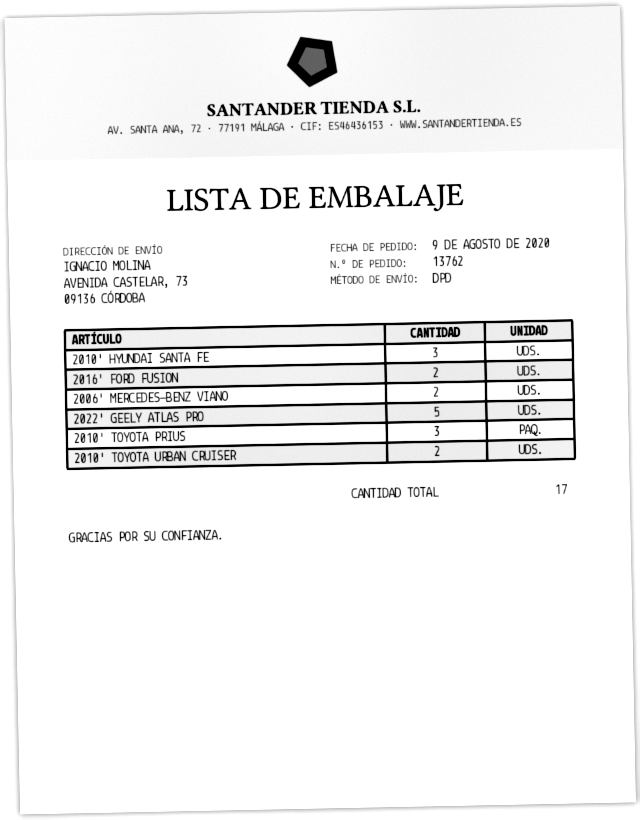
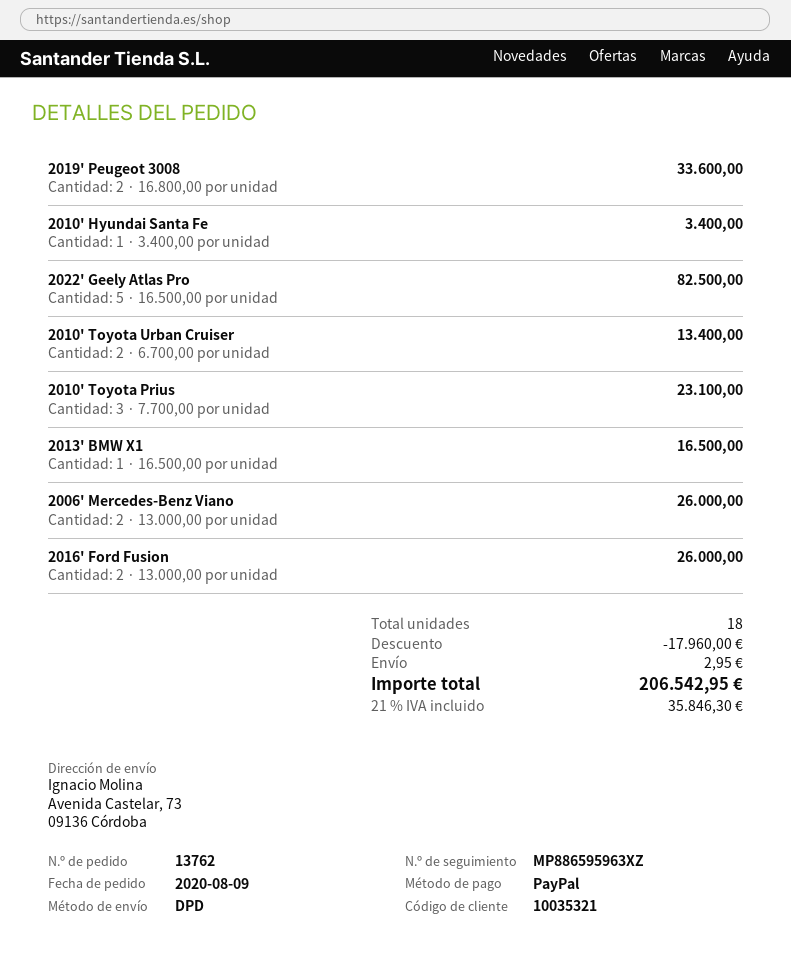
2010' HYUNDAI SANTA FE: 3 -> 1
2019' Peugeot 3008: none -> 2
2013' BMW X1: none -> 1
total quantity: 17 -> 18

